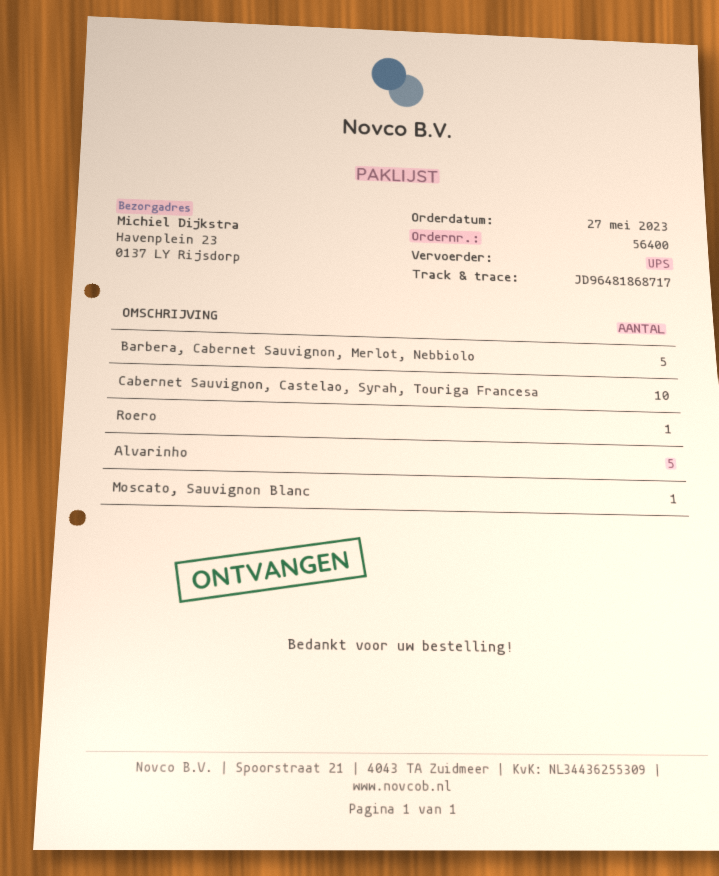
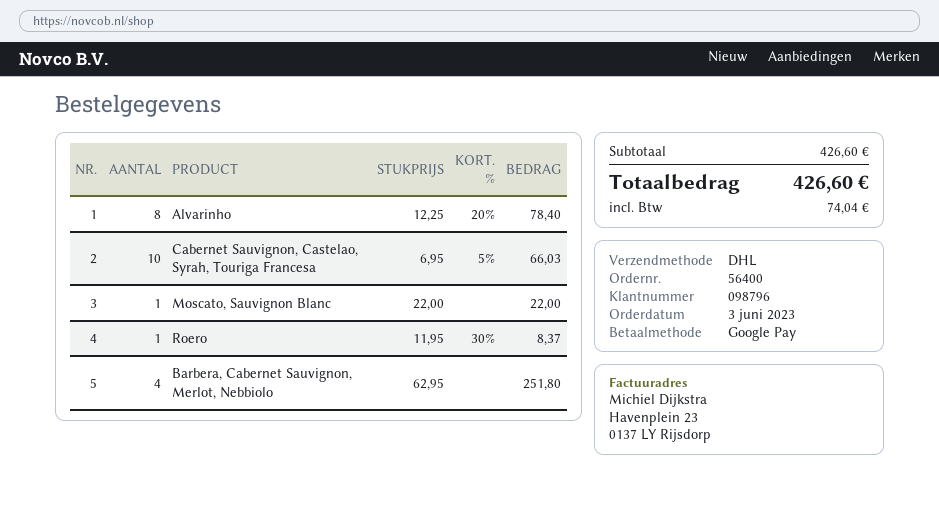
order date: 2023-05-27 -> 2023-06-03
shipping method: UPS -> DHL
Barbera, Cabernet Sauvignon, Merlot, Nebbiolo: 5 -> 4
Alvarinho: 5 -> 8

